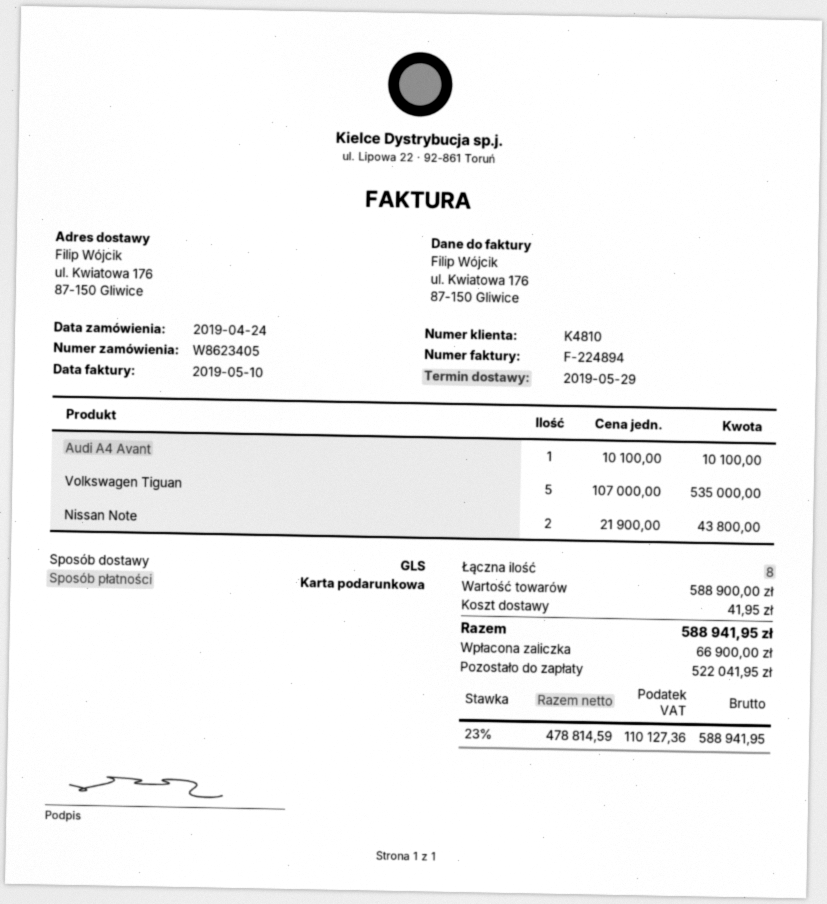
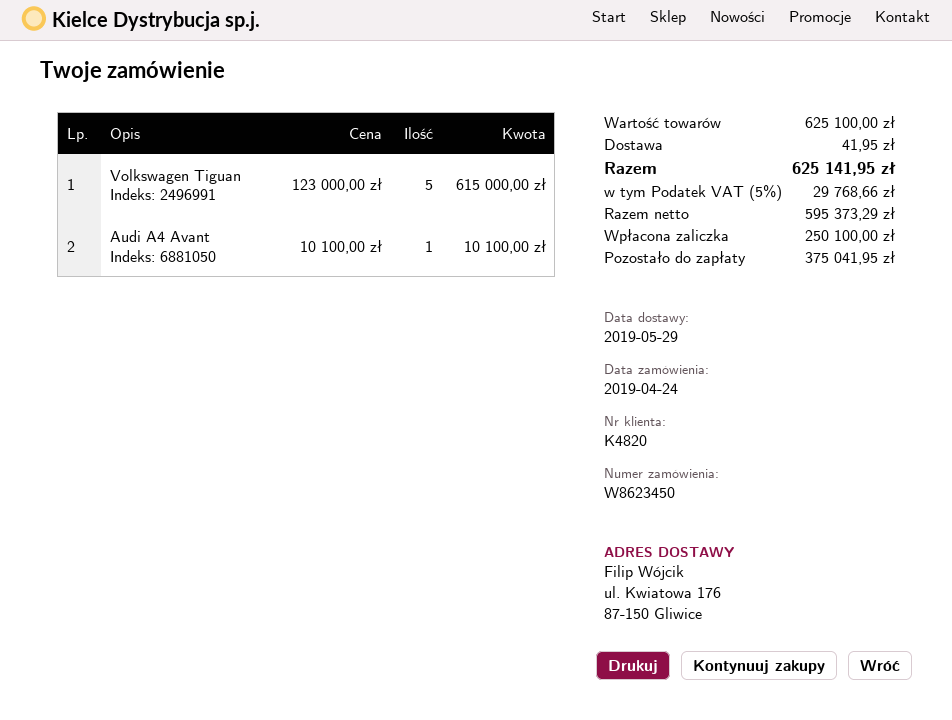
order number: W8623405 -> W8623450
customer number: K4810 -> K4820
Volkswagen Tiguan: 5 x 107000.00 = 535000.00 -> 5 x 123000.00 = 615000.00
Nissan Note: 2 x 21900.00 = 43800.00 -> none
subtotal: 588900.00 -> 625100.00
net: 478814.59 -> 595373.29
tax: 23% = 110127.36 -> 5% = 29768.66
total: 588941.95 -> 625141.95
deposit: 66900.00 -> 250100.00
balance: 522041.95 -> 375041.95

